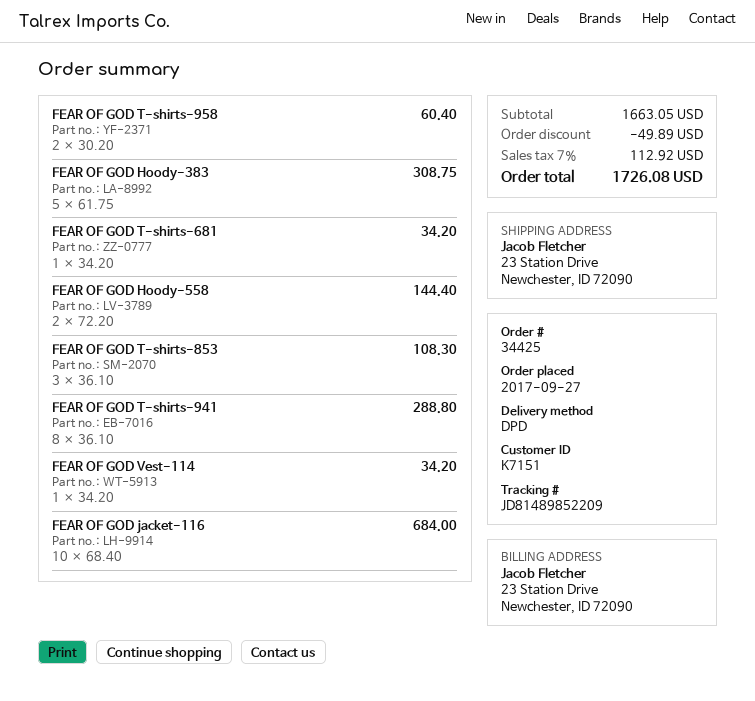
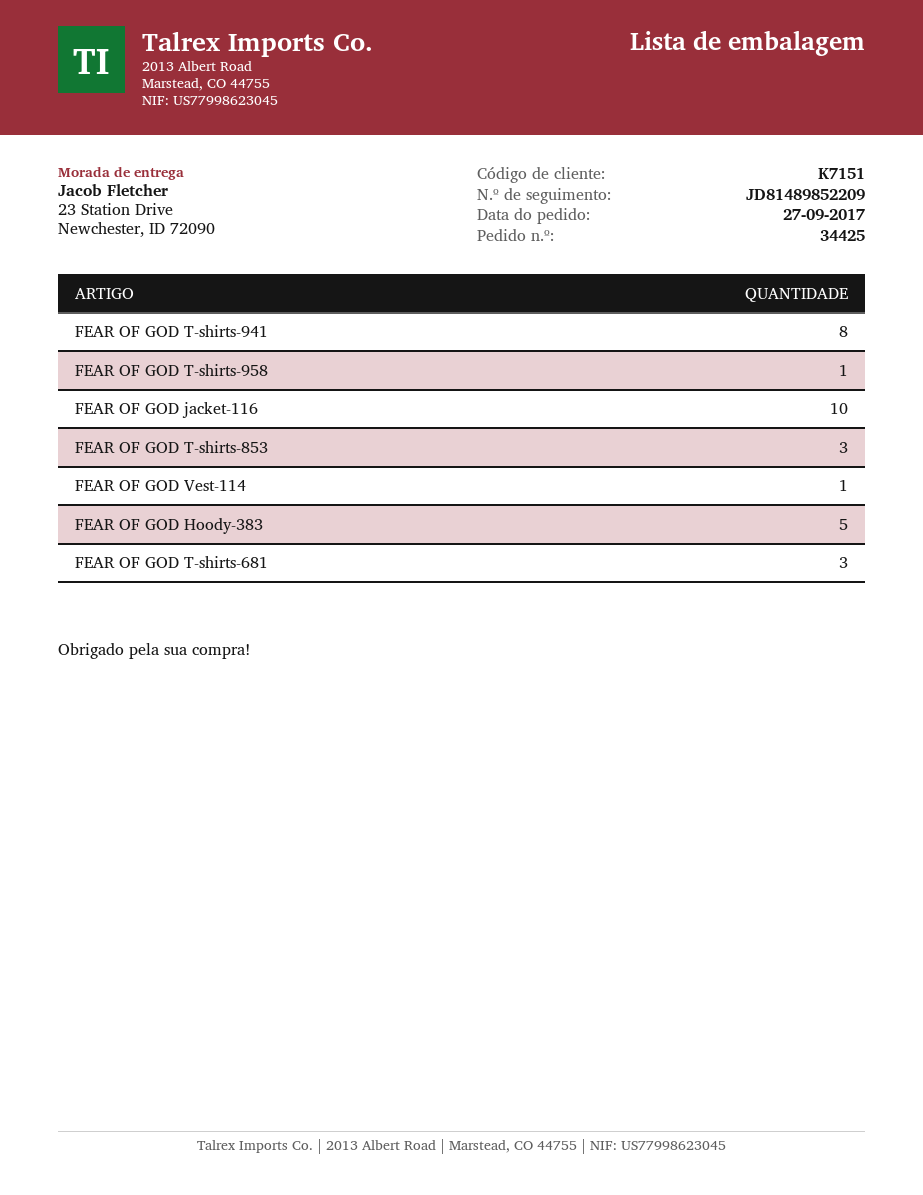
FEAR OF GOD T-shirts-958: 2 -> 1
FEAR OF GOD T-shirts-681: 1 -> 3
FEAR OF GOD Hoody-558: 2 -> none

